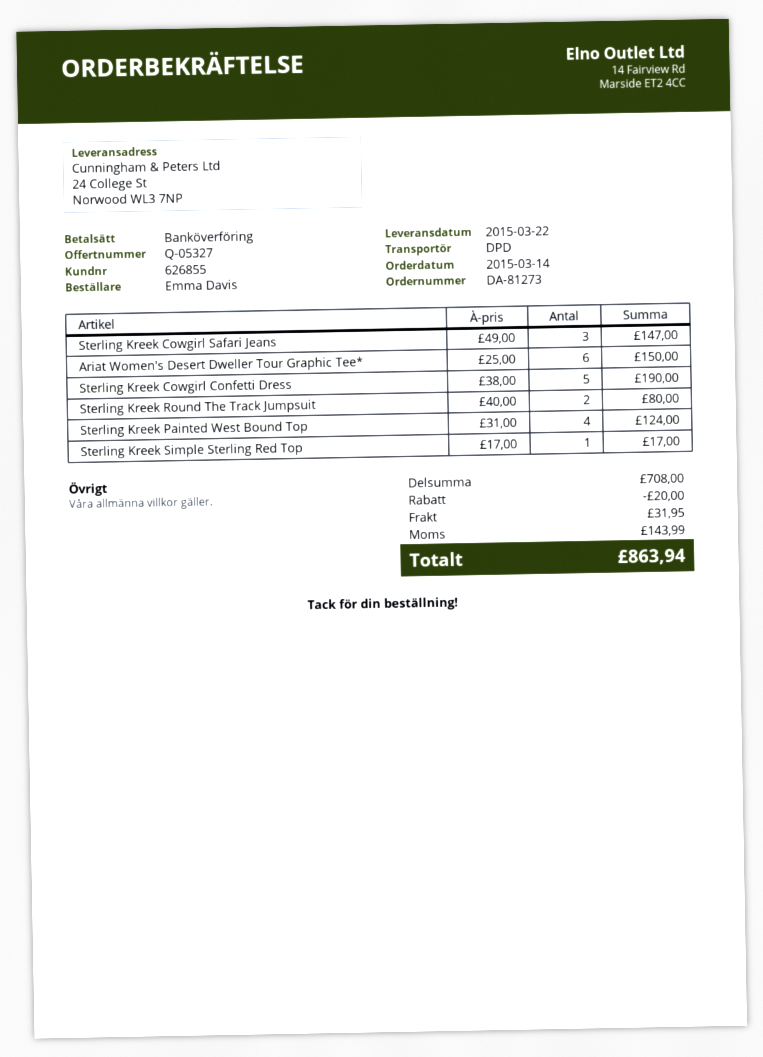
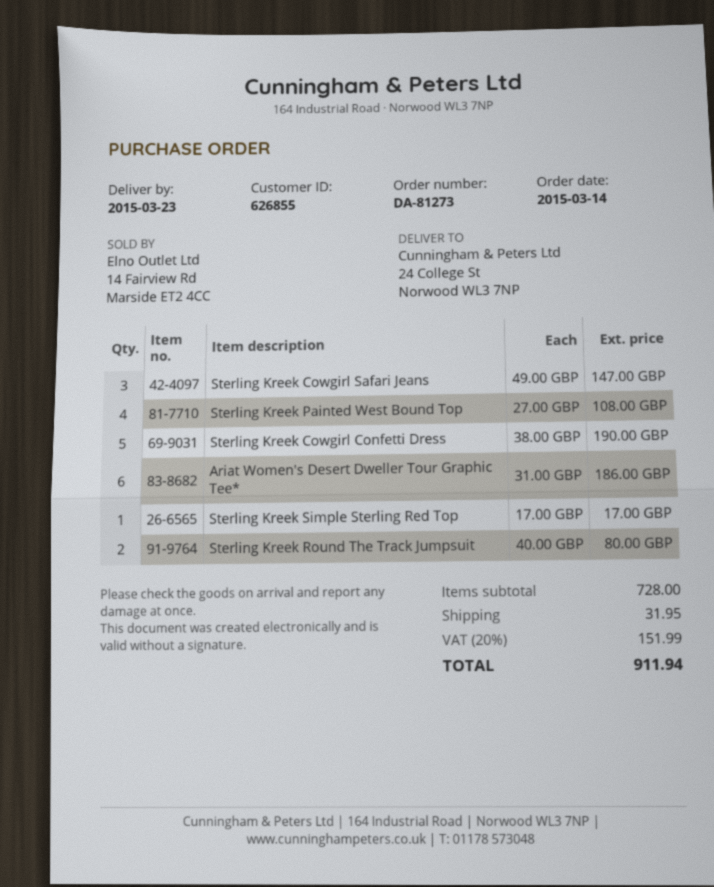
delivery date: 2015-03-22 -> 2015-03-23
Ariat Women's Desert Dweller Tour Graphic Tee*: 6 x 25.00 = 150.00 -> 6 x 31.00 = 186.00
Sterling Kreek Painted West Bound Top: 4 x 31.00 = 124.00 -> 4 x 27.00 = 108.00
subtotal: 708.00 -> 728.00
discount: 20.00 -> none
tax: 143.99 -> 151.99
total: 863.94 -> 911.94

